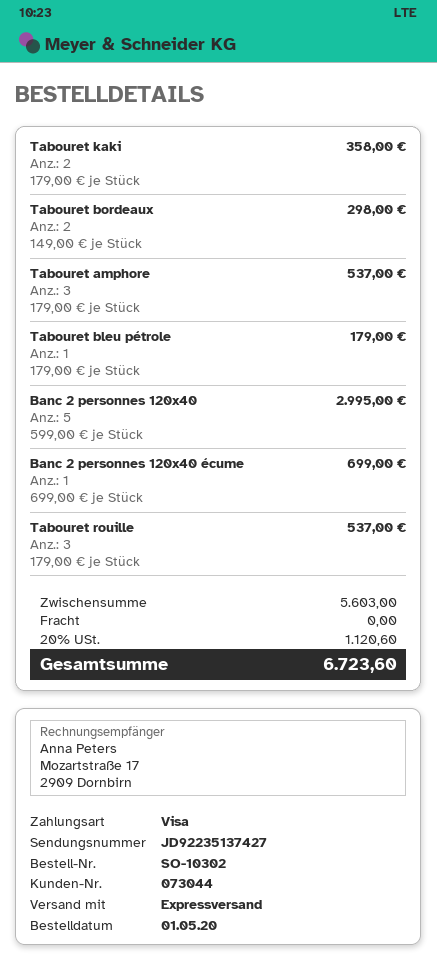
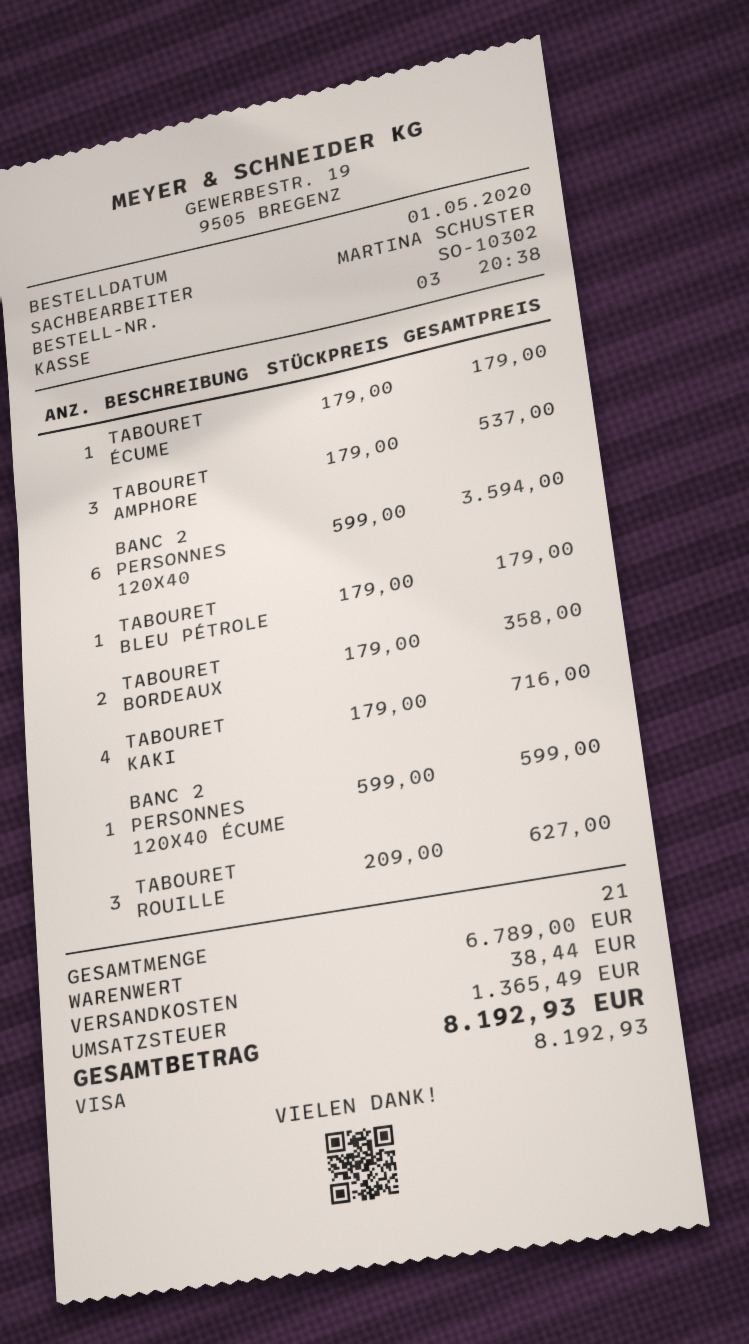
Tabouret kaki: 2 x 179.00 = 358.00 -> 4 x 179.00 = 716.00
Tabouret bordeaux: 2 x 149.00 = 298.00 -> 2 x 179.00 = 358.00
Banc 2 personnes 120x40: 5 x 599.00 = 2995.00 -> 6 x 599.00 = 3594.00
Banc 2 personnes 120x40 écume: 1 x 699.00 = 699.00 -> 1 x 599.00 = 599.00
Tabouret rouille: 3 x 179.00 = 537.00 -> 3 x 209.00 = 627.00
TABOURET ÉCUME: none -> 1 x 179.00 = 179.00
subtotal: 5603.00 -> 6789.00
shipping: 0.00 -> 38.44
tax: 1120.60 -> 1365.49
total: 6723.60 -> 8192.93

